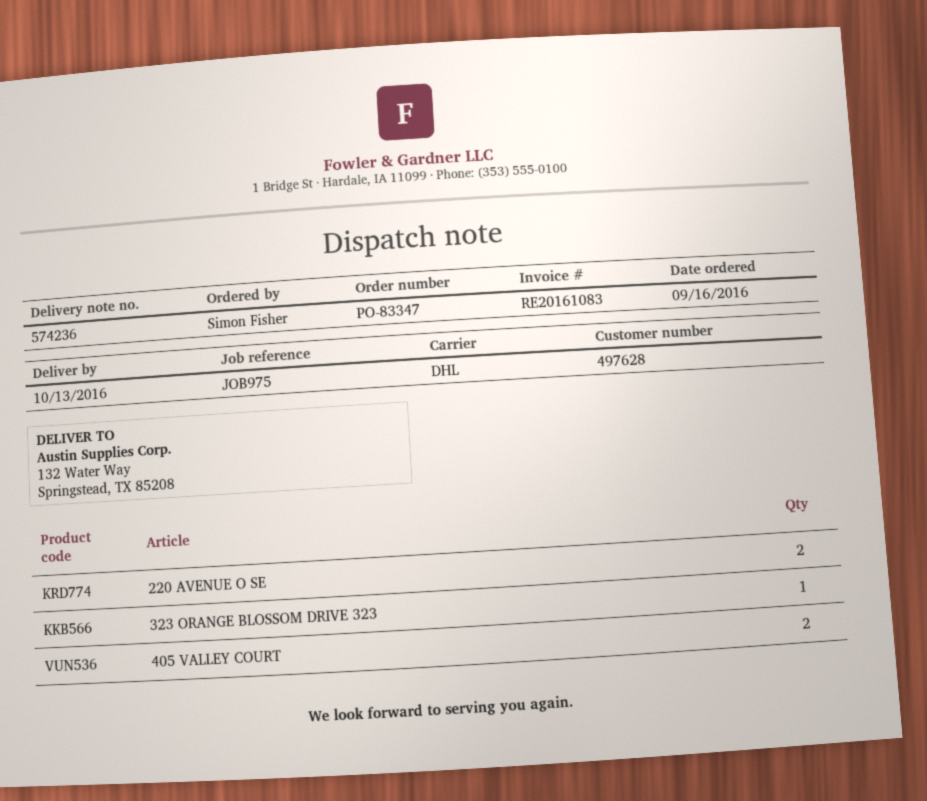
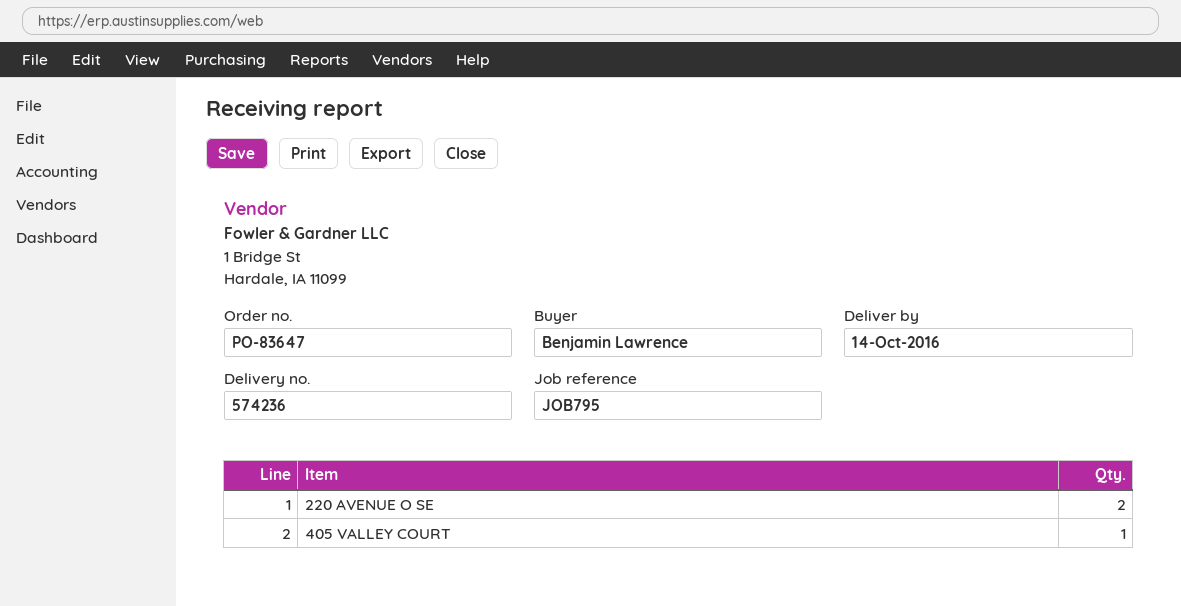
order number: PO-83347 -> PO-83647
delivery date: 2016-10-13 -> 2016-10-14
reference: JOB975 -> JOB795
ordered by: Simon Fisher -> Benjamin Lawrence
323 ORANGE BLOSSOM DRIVE 323: 1 -> none
405 VALLEY COURT: 2 -> 1

